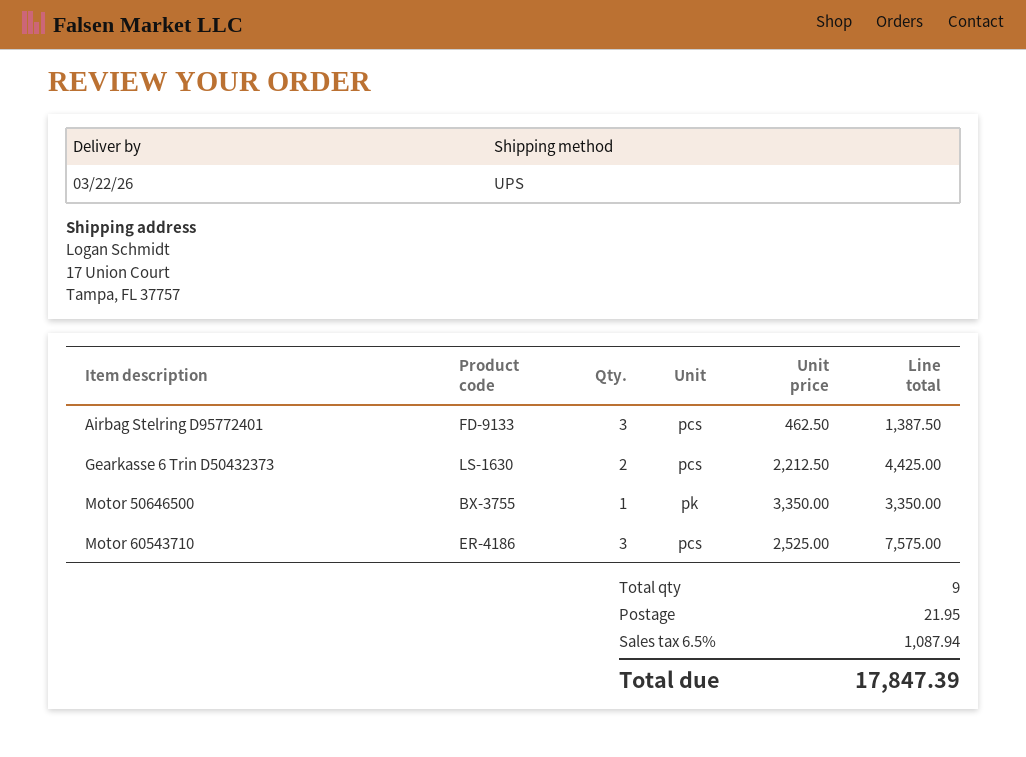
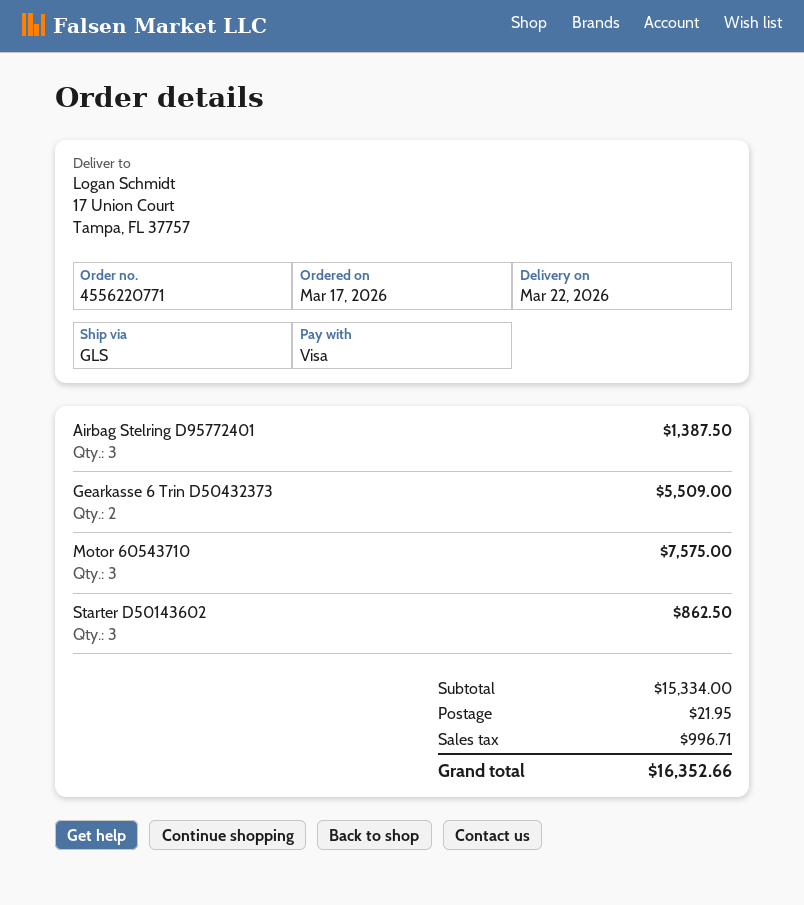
shipping method: UPS -> GLS
Gearkasse 6 Trin D50432373: 2 for 4425.00 -> 2 for 5509.00
Motor 50646500: 1 for 3350.00 -> none
Starter D50143602: none -> 3 for 862.50
tax: 1087.94 -> 996.71
total: 17847.39 -> 16352.66

